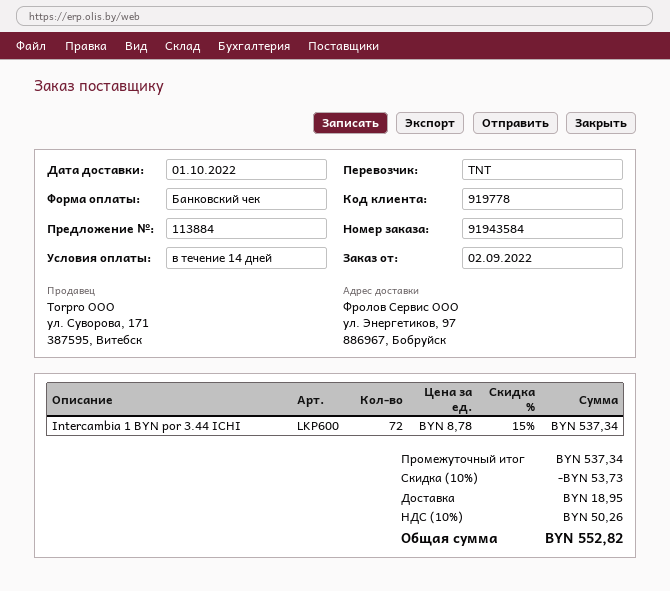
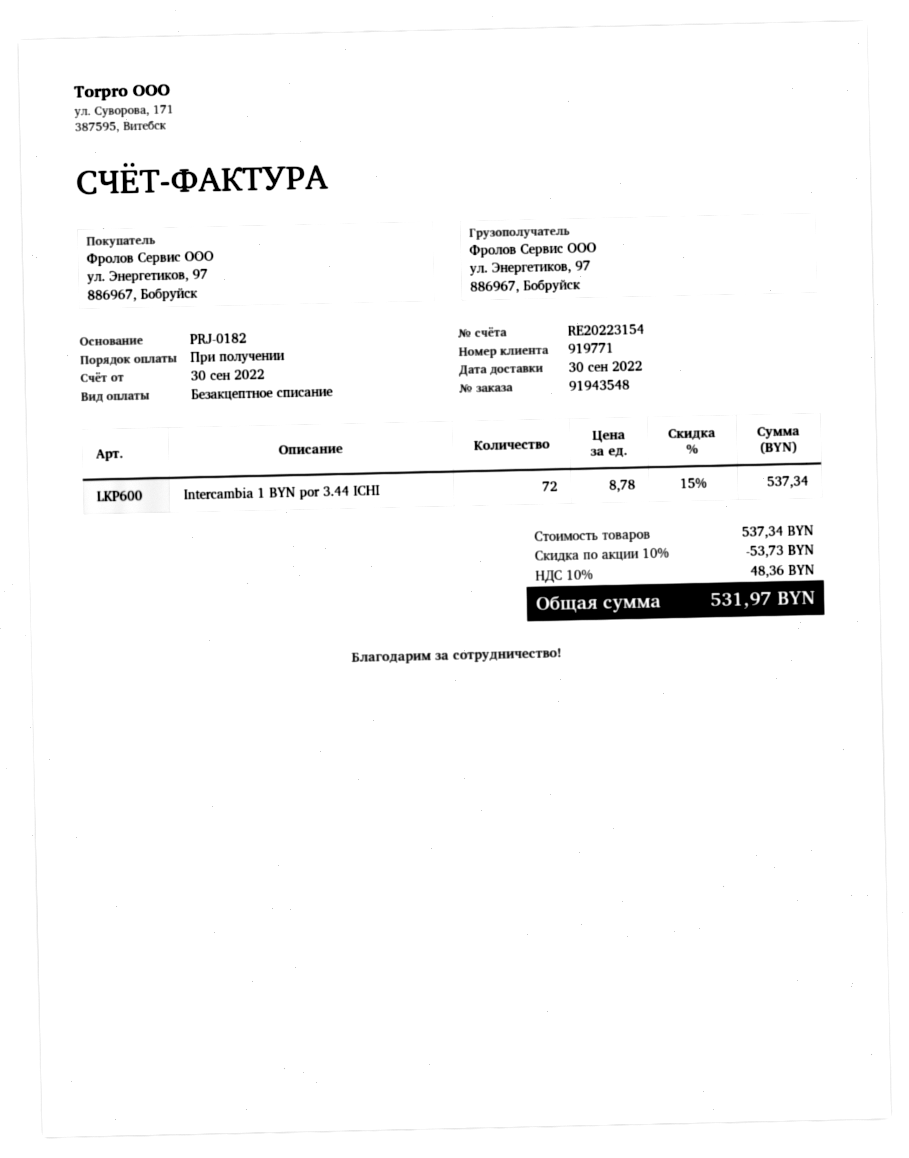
order number: 91943584 -> 91943548
delivery date: 2022-10-01 -> 2022-09-30
payment terms: 14 days -> on receipt
customer number: 919778 -> 919771
payment method: cheque -> direct debit
shipping: 18.95 -> none
tax: 10% = 50.26 -> 10% = 48.36
total: 552.82 -> 531.97

